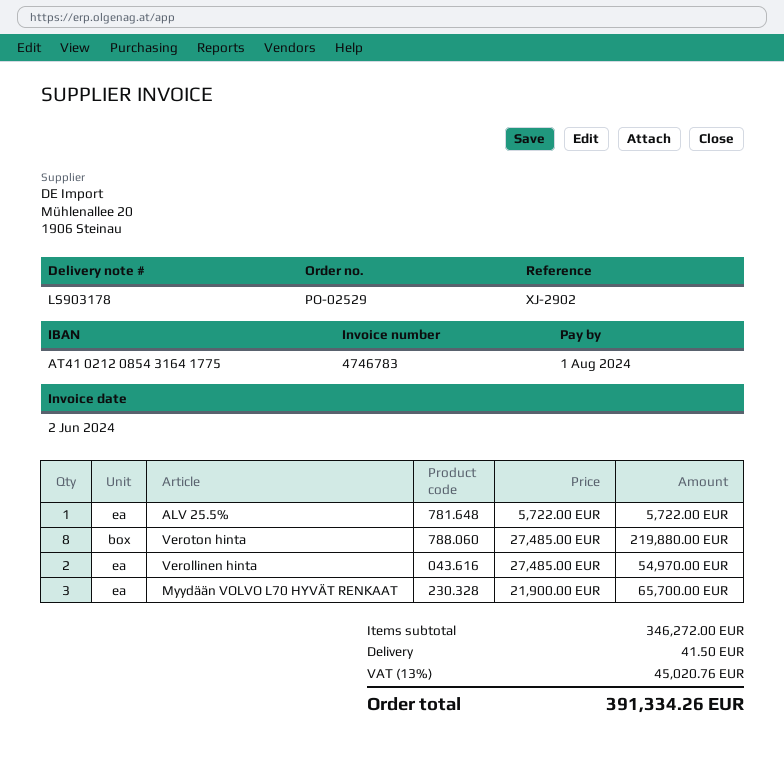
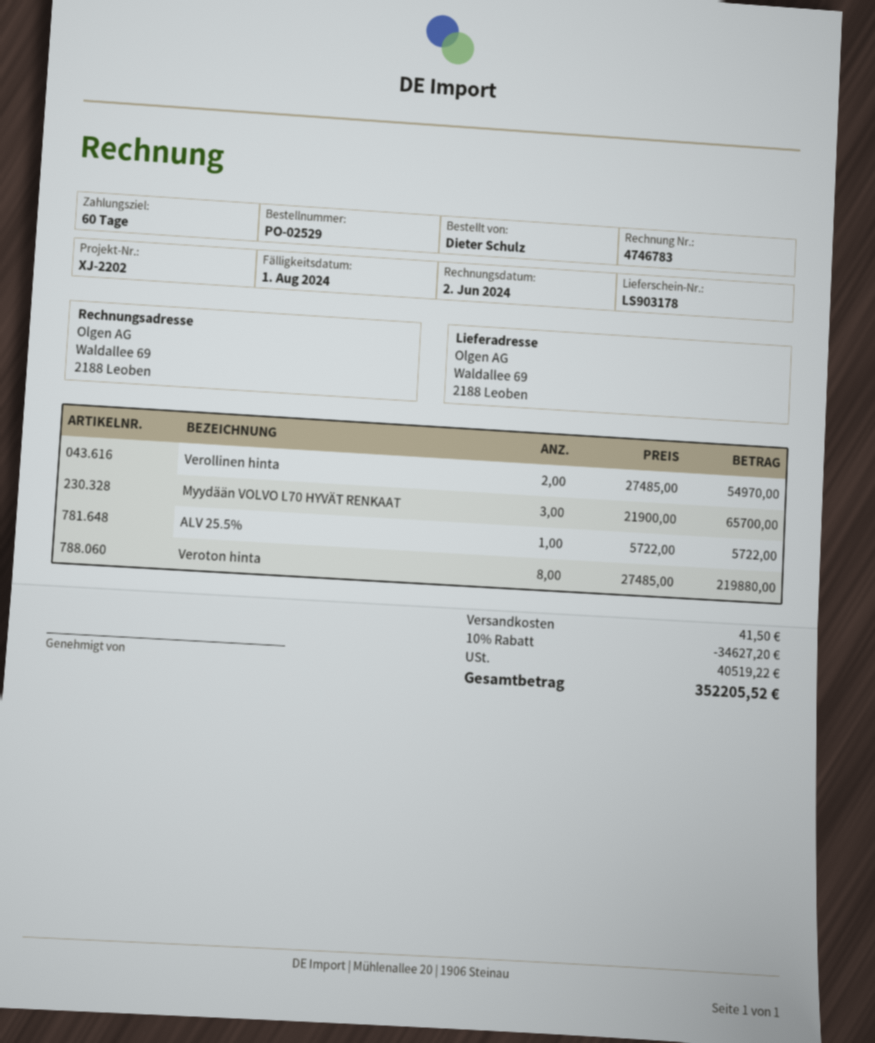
reference: XJ-2902 -> XJ-2202
discount: none -> 10% = 34627.20
tax: 45020.76 -> 40519.22
total: 391334.26 -> 352205.52

